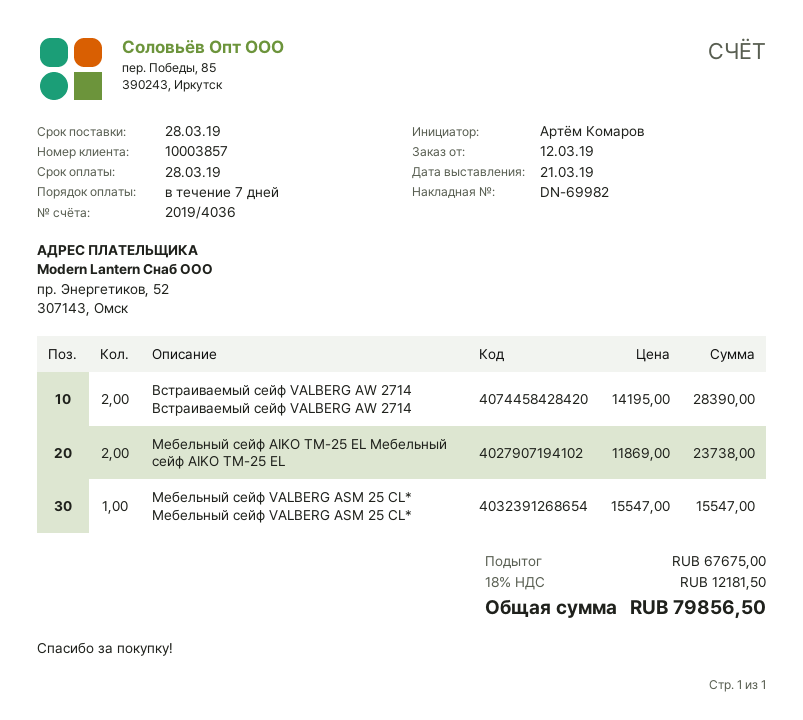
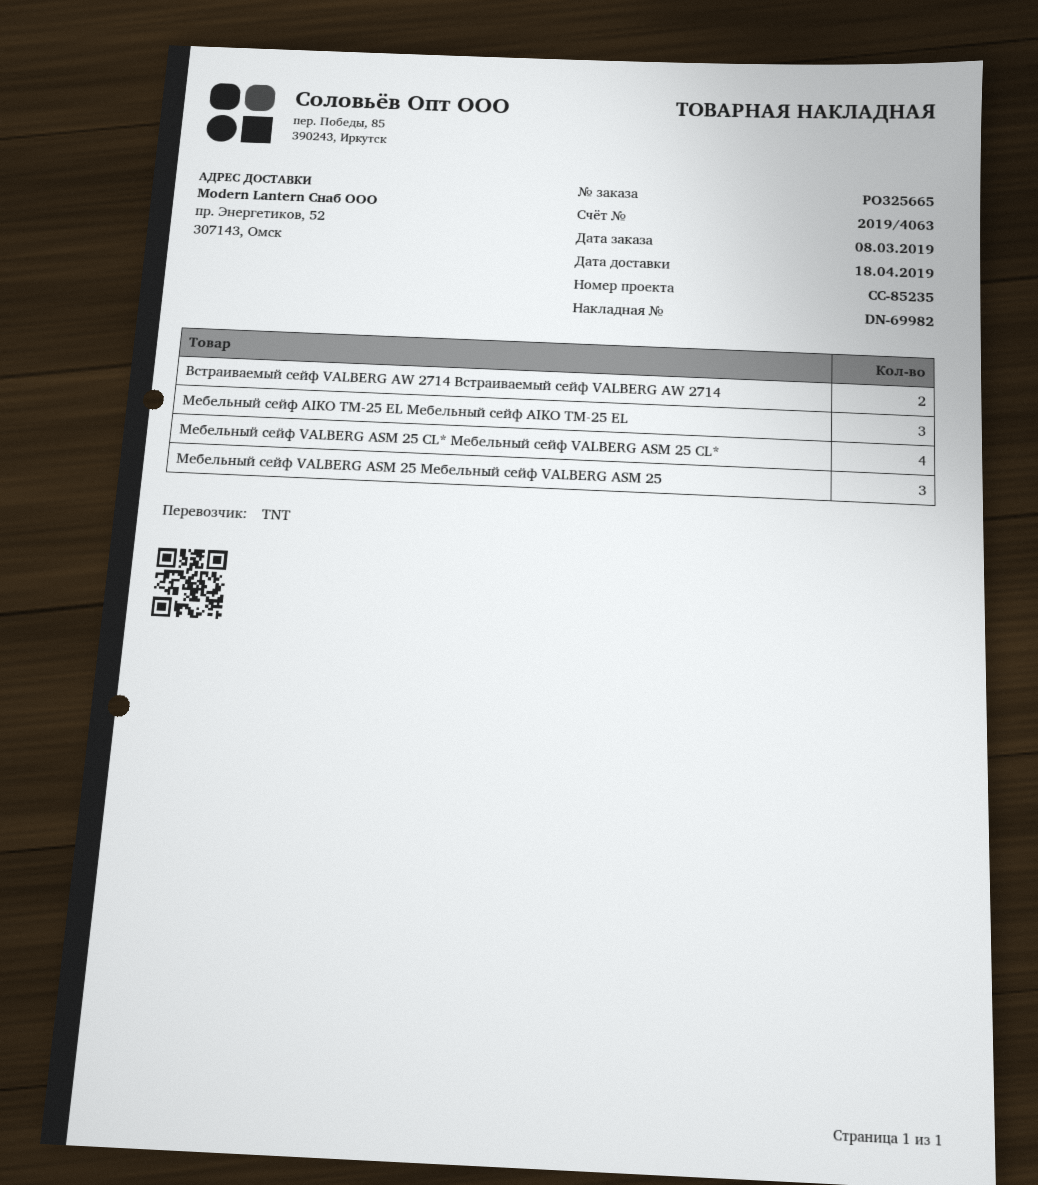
order date: 2019-03-12 -> 2019-03-08
delivery date: 2019-03-28 -> 2019-04-18
invoice number: 2019/4036 -> 2019/4063
Мебельный сейф AIKO TM-25 EL Мебельный сейф AIKO TM-25 EL: 2 -> 3
Мебельный сейф VALBERG ASM 25 CL* Мебельный сейф VALBERG ASM 25 CL*: 1 -> 4
Мебельный сейф VALBERG ASM 25 Мебельный сейф VALBERG ASM 25: none -> 3

